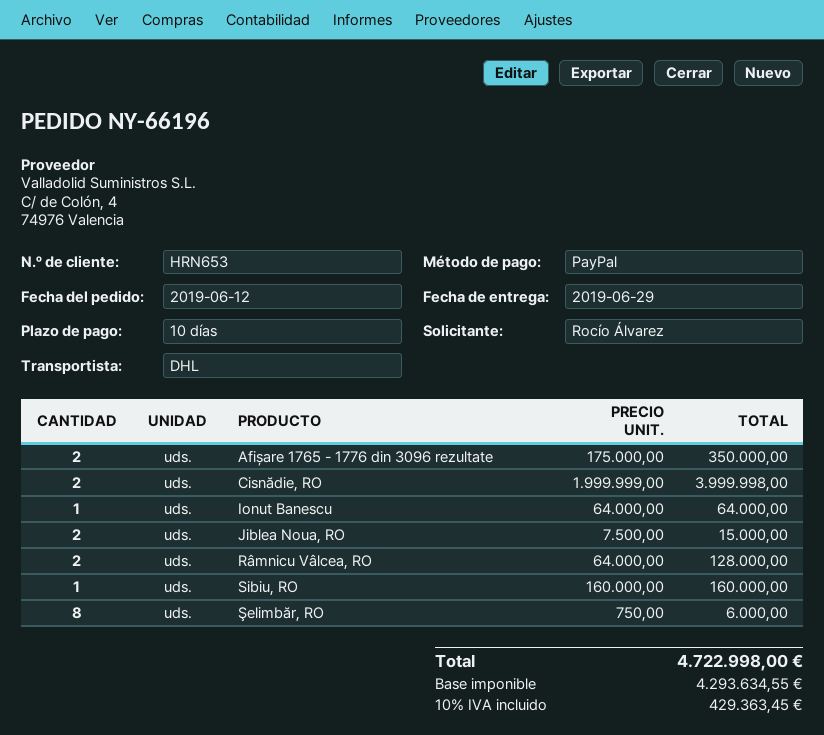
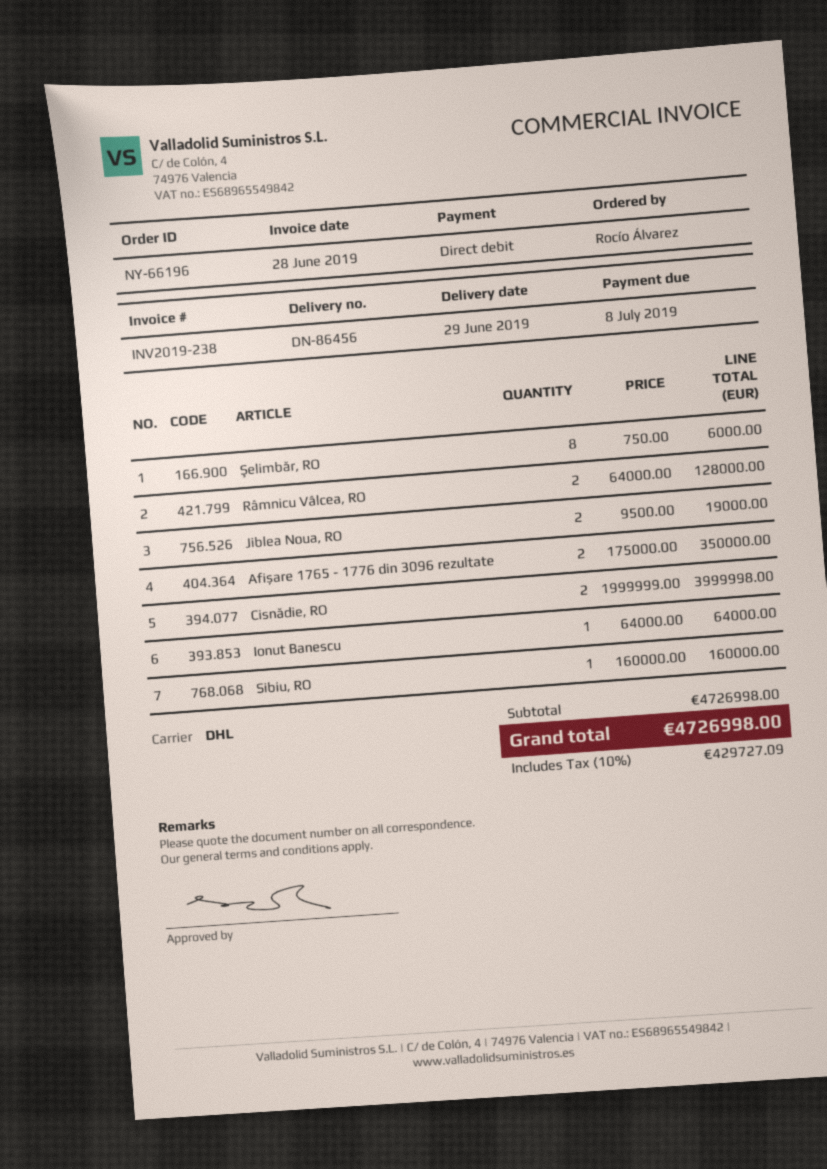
payment method: PayPal -> direct debit
Jiblea Noua, RO: 2 x 7500.00 = 15000.00 -> 2 x 9500.00 = 19000.00
tax: 10% = 429363.45 -> 10% = 429727.09
total: 4722998.00 -> 4726998.00

